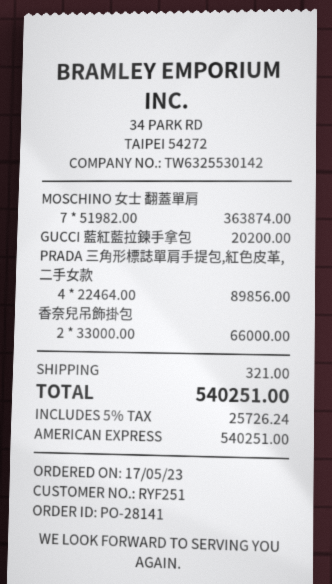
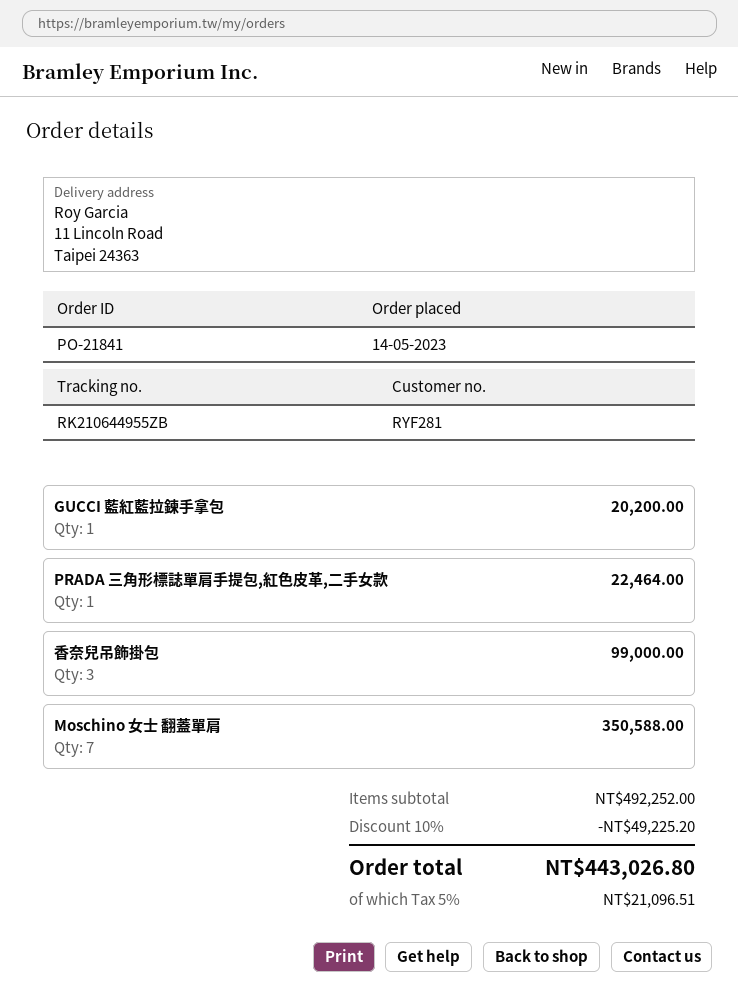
order number: PO-28141 -> PO-21841
order date: 2023-05-17 -> 2023-05-14
customer number: RYF251 -> RYF281
MOSCHINO 女士 翻蓋單肩: 7 for 363874.00 -> 7 for 350588.00
PRADA 三角形標誌單肩手提包,紅色皮革,二手女款: 4 for 89856.00 -> 1 for 22464.00
香奈兒吊飾掛包: 2 for 66000.00 -> 3 for 99000.00
discount: none -> 10% = 49225.20
shipping: 321.00 -> none
tax: 5% = 25726.24 -> 5% = 21096.51
total: 540251.00 -> 443026.80

